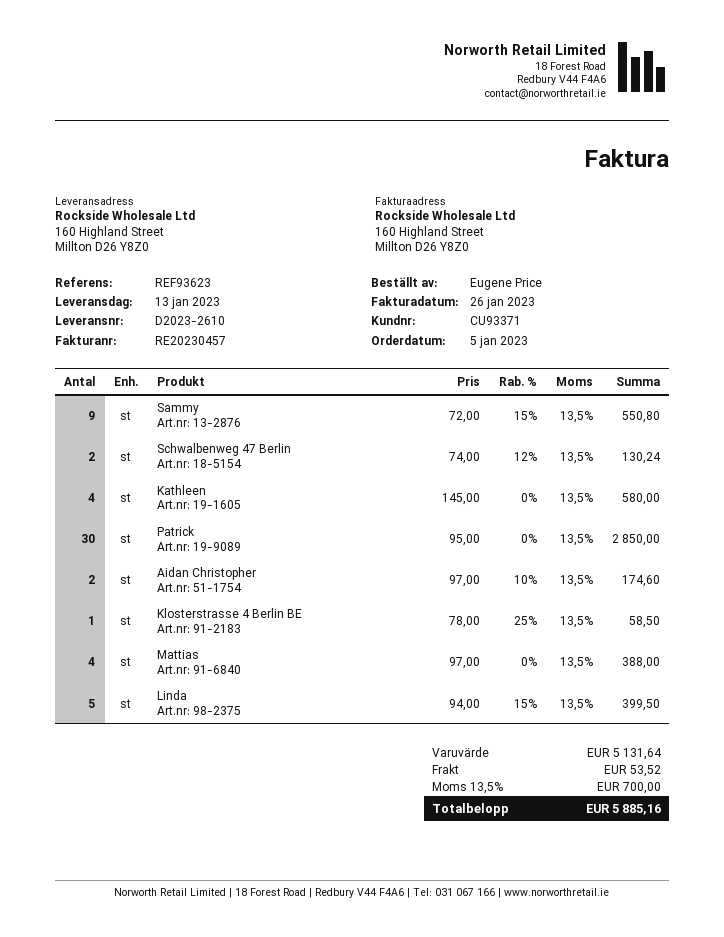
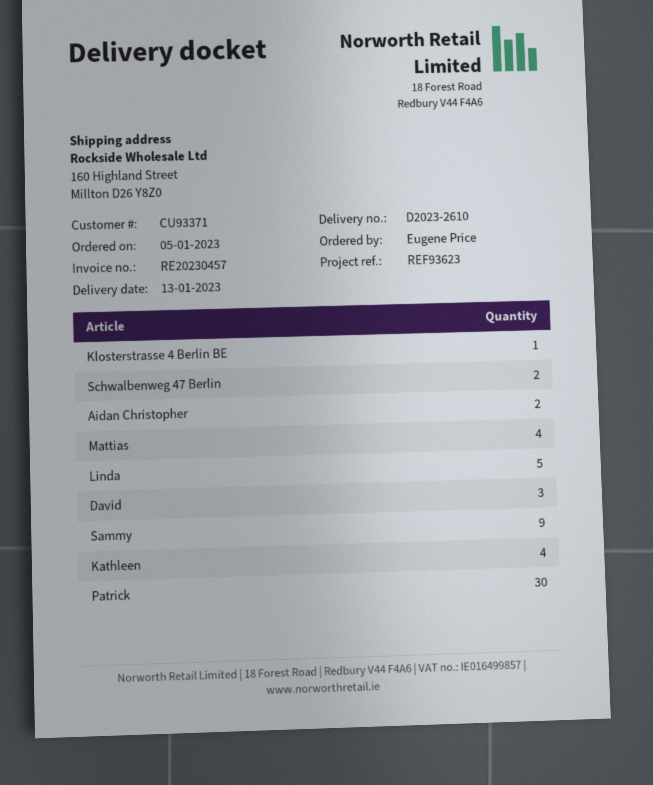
David: none -> 3

